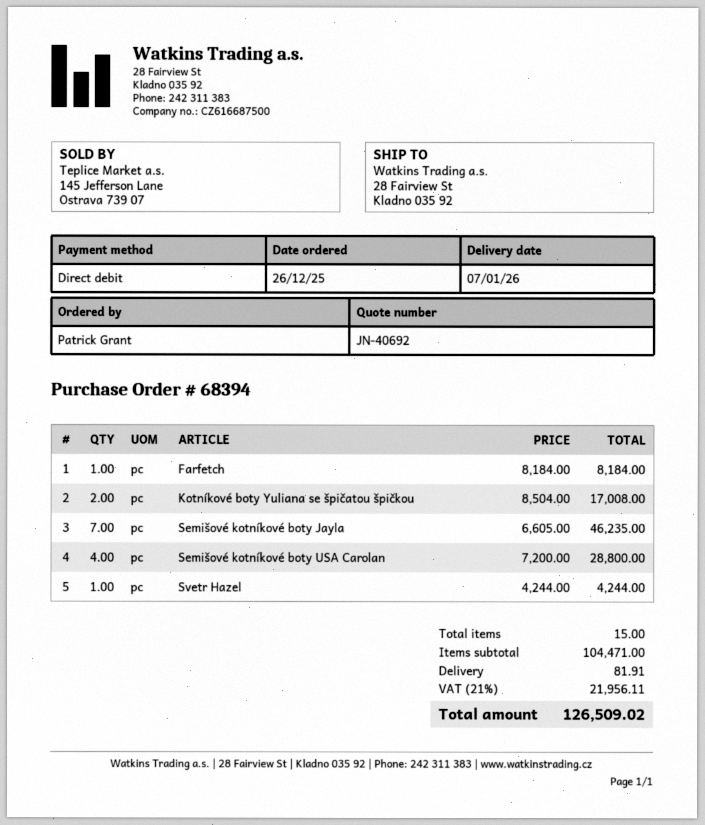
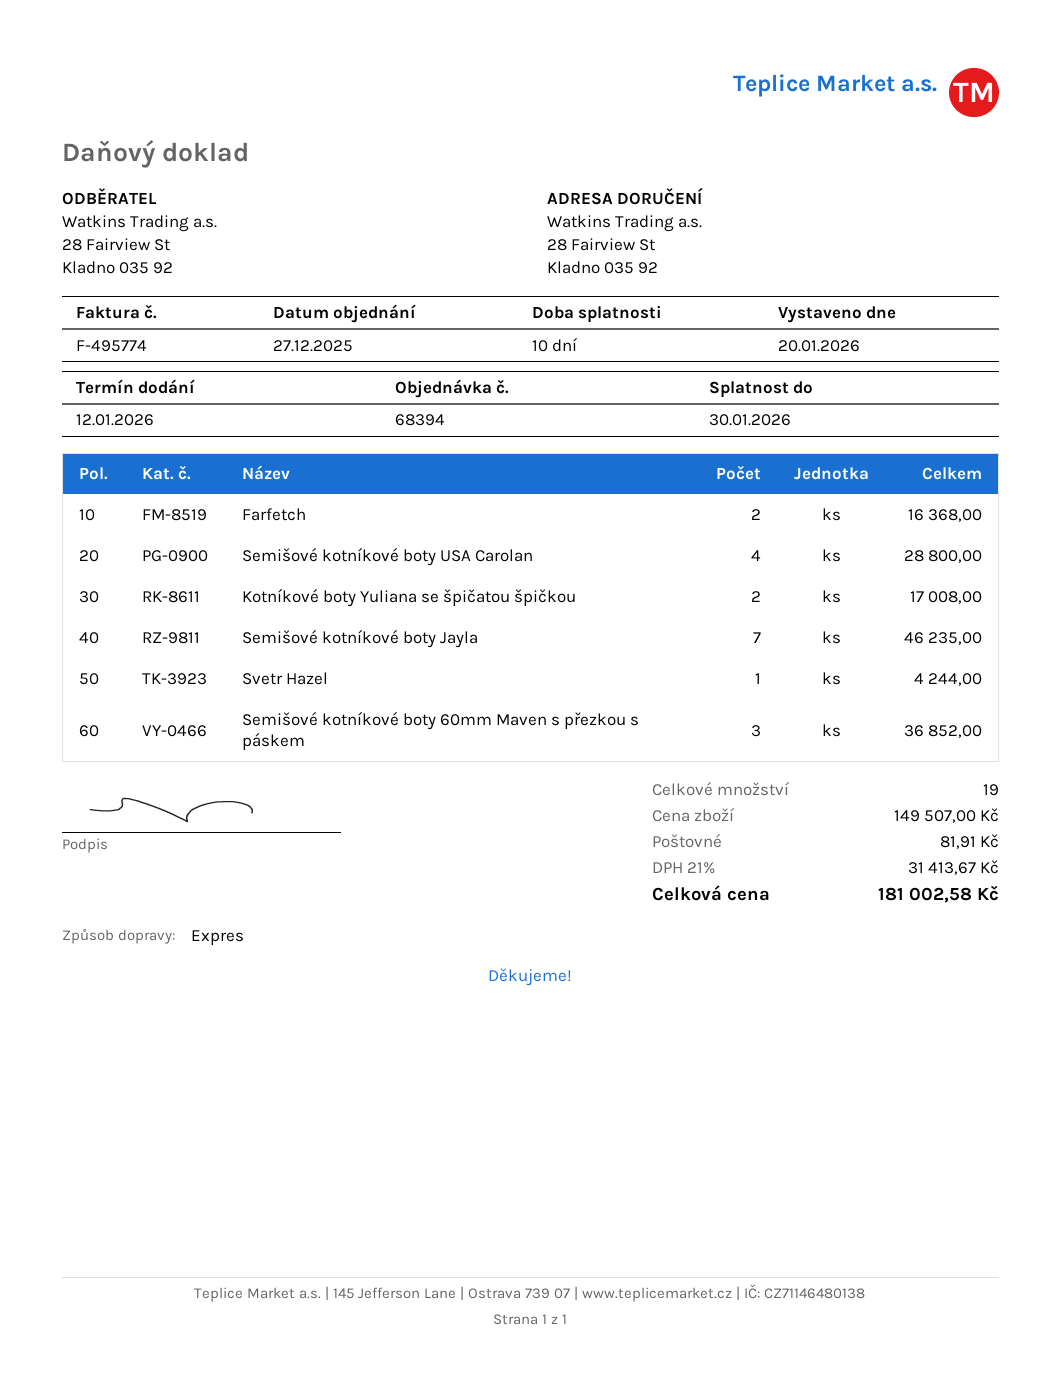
order date: 2025-12-26 -> 2025-12-27
delivery date: 2026-01-07 -> 2026-01-12
Farfetch: 1 for 8184.00 -> 2 for 16368.00
Semišové kotníkové boty 60mm Maven s přezkou s páskem: none -> 3 for 36852.00
total quantity: 15 -> 19
subtotal: 104471.00 -> 149507.00
tax: 21% = 21956.11 -> 21% = 31413.67
total: 126509.02 -> 181002.58

